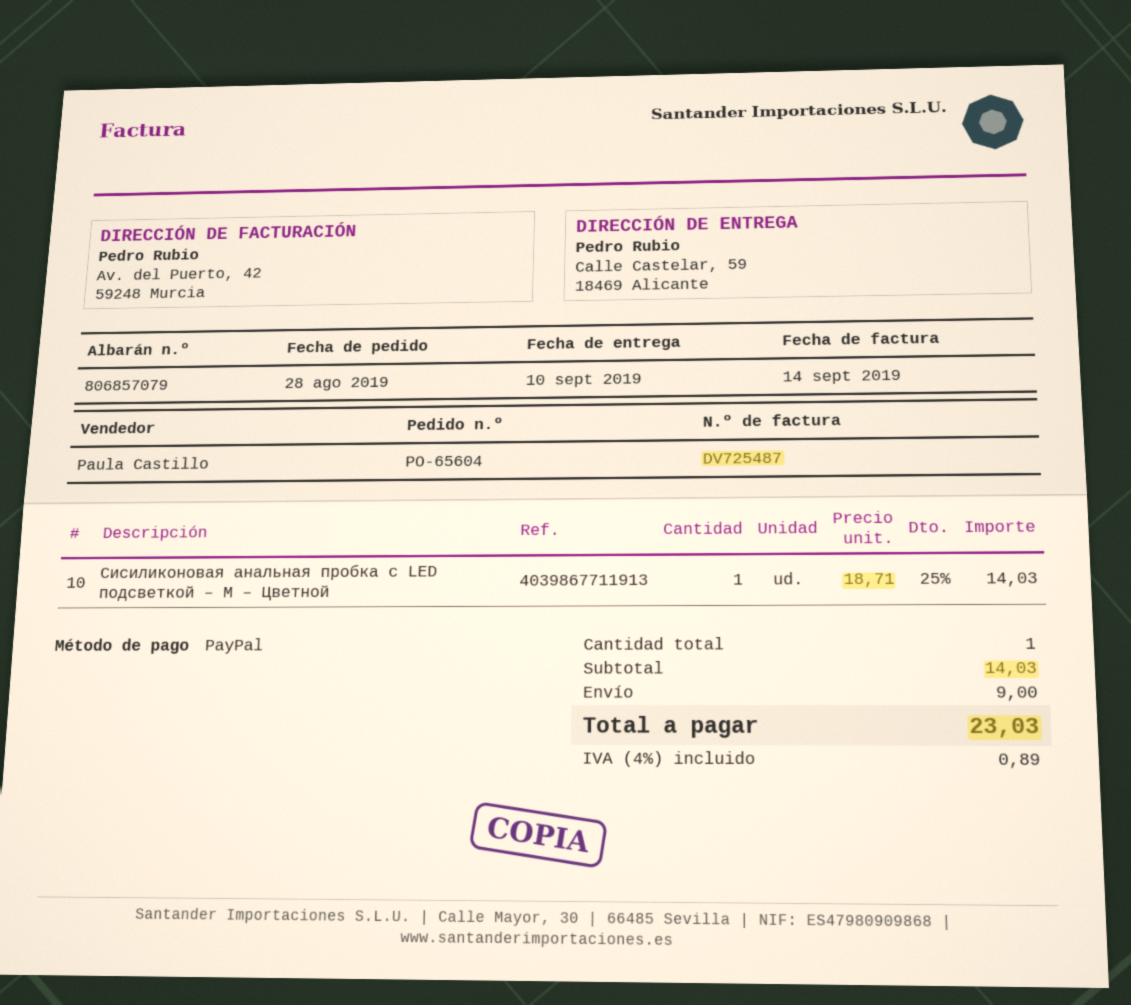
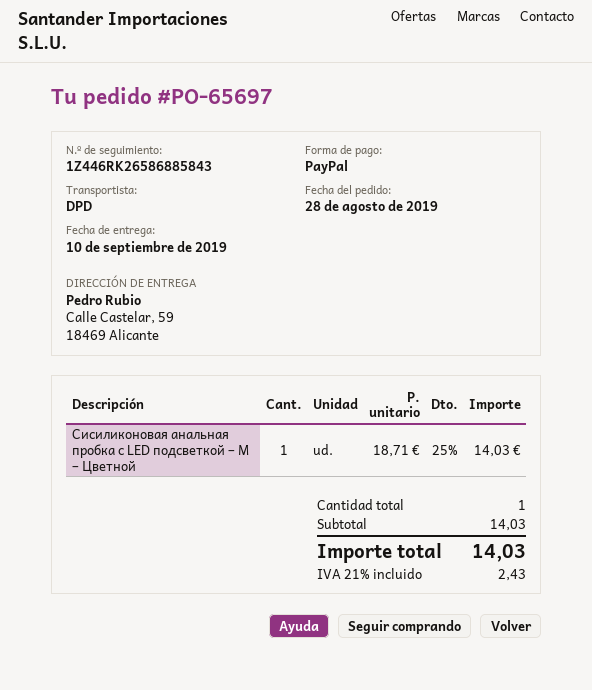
order number: PO-65604 -> PO-65697
shipping: 9.00 -> none
tax: 4% = 0.89 -> 21% = 2.43
total: 23.03 -> 14.03

